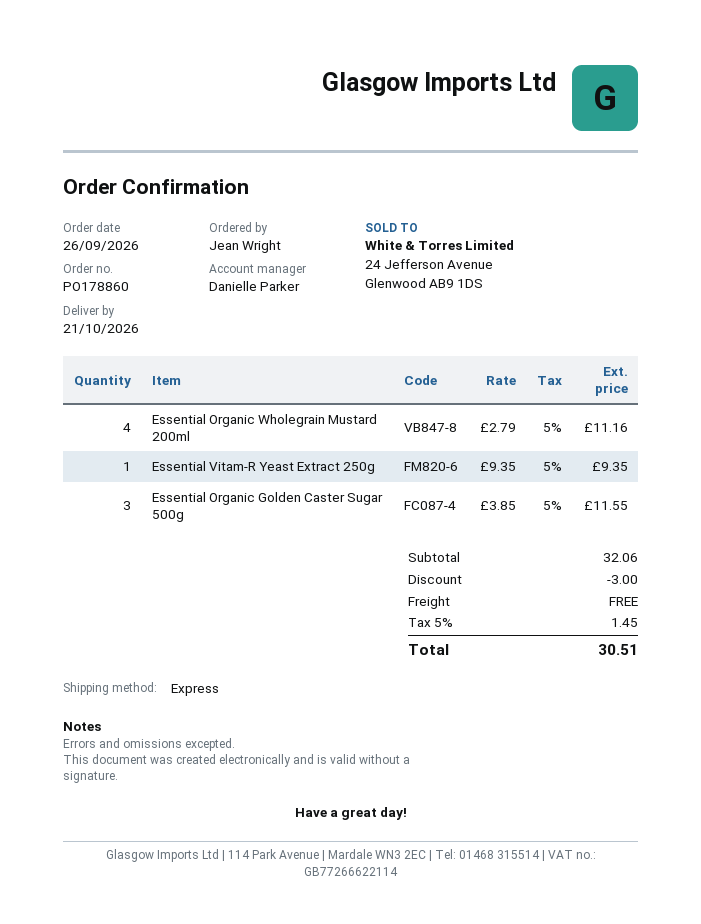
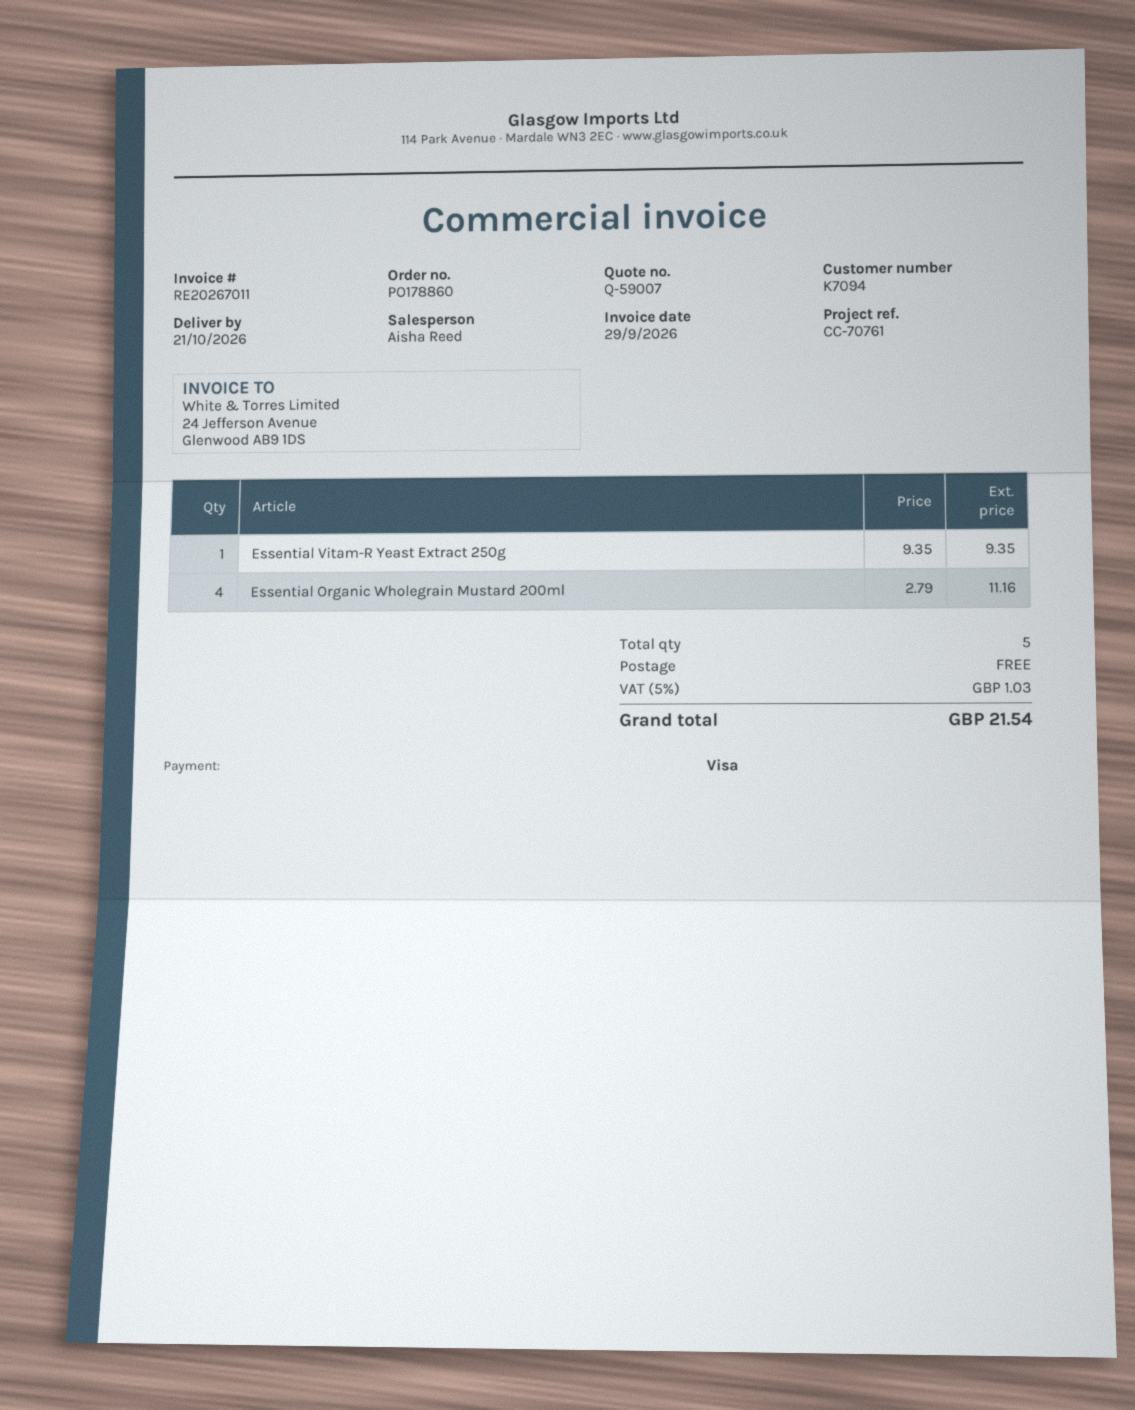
sales rep: Danielle Parker -> Aisha Reed
Essential Organic Golden Caster Sugar 500g: 3 x 3.85 = 11.55 -> none
discount: 3.00 -> none
tax: 5% = 1.45 -> 5% = 1.03
total: 30.51 -> 21.54

